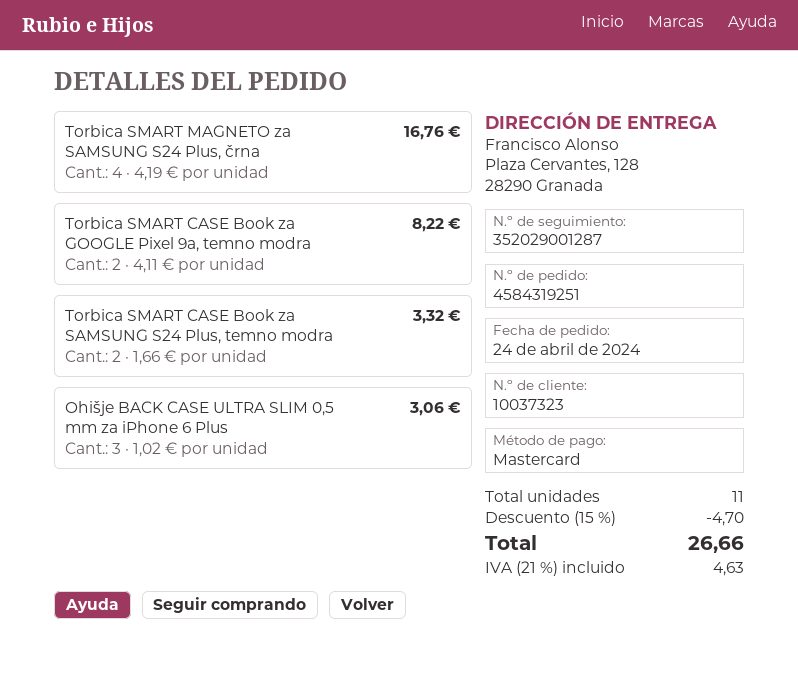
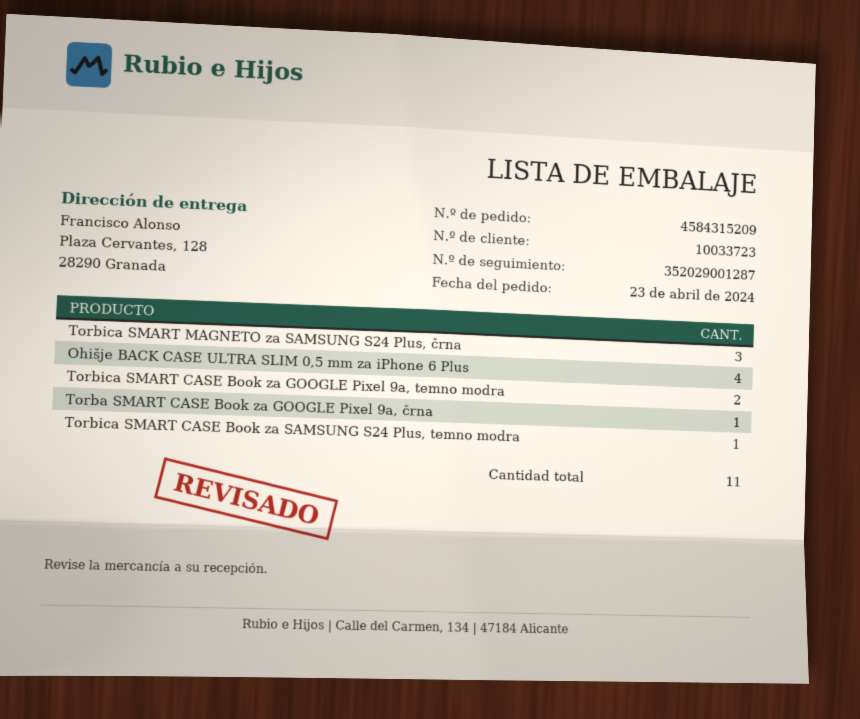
order number: 4584319251 -> 4584315209
order date: 2024-04-24 -> 2024-04-23
customer number: 10037323 -> 10033723
Torbica SMART MAGNETO za SAMSUNG S24 Plus, črna: 4 -> 3
Torbica SMART CASE Book za SAMSUNG S24 Plus, temno modra: 2 -> 1
Ohišje BACK CASE ULTRA SLIM 0,5 mm za iPhone 6 Plus: 3 -> 4
Torba SMART CASE Book za GOOGLE Pixel 9a, črna: none -> 1

